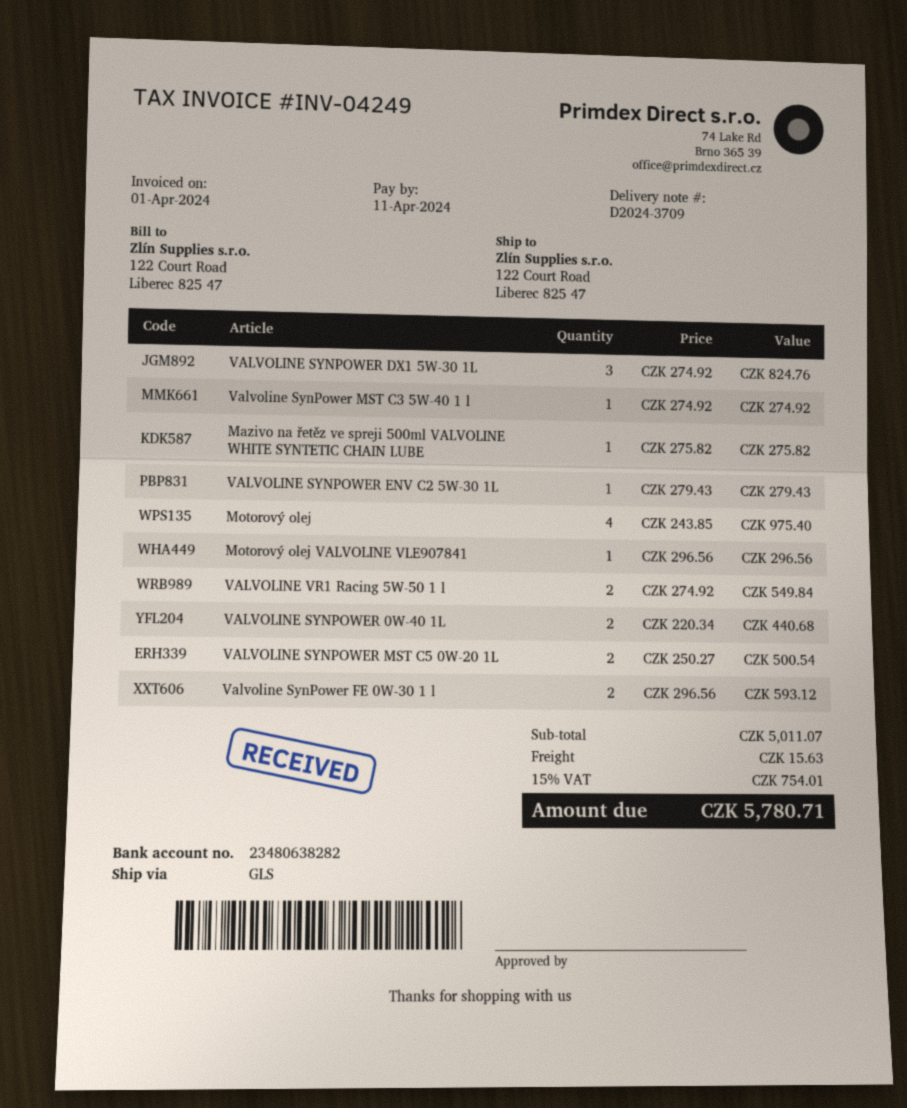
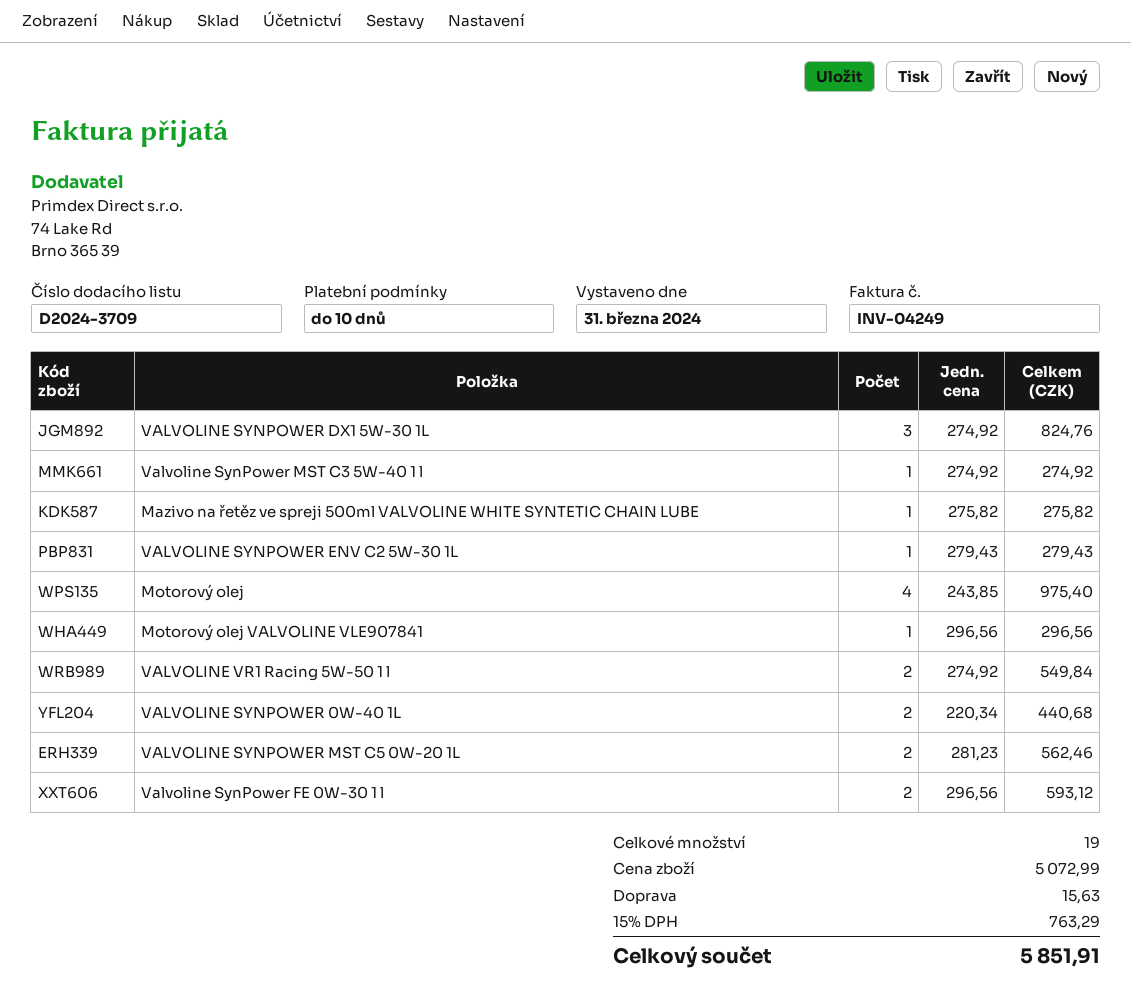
invoice date: 2024-04-01 -> 2024-03-31
VALVOLINE SYNPOWER MST C5 0W-20 1L: 2 x 250.27 = 500.54 -> 2 x 281.23 = 562.46
subtotal: 5011.07 -> 5072.99
tax: 15% = 754.01 -> 15% = 763.29
total: 5780.71 -> 5851.91

